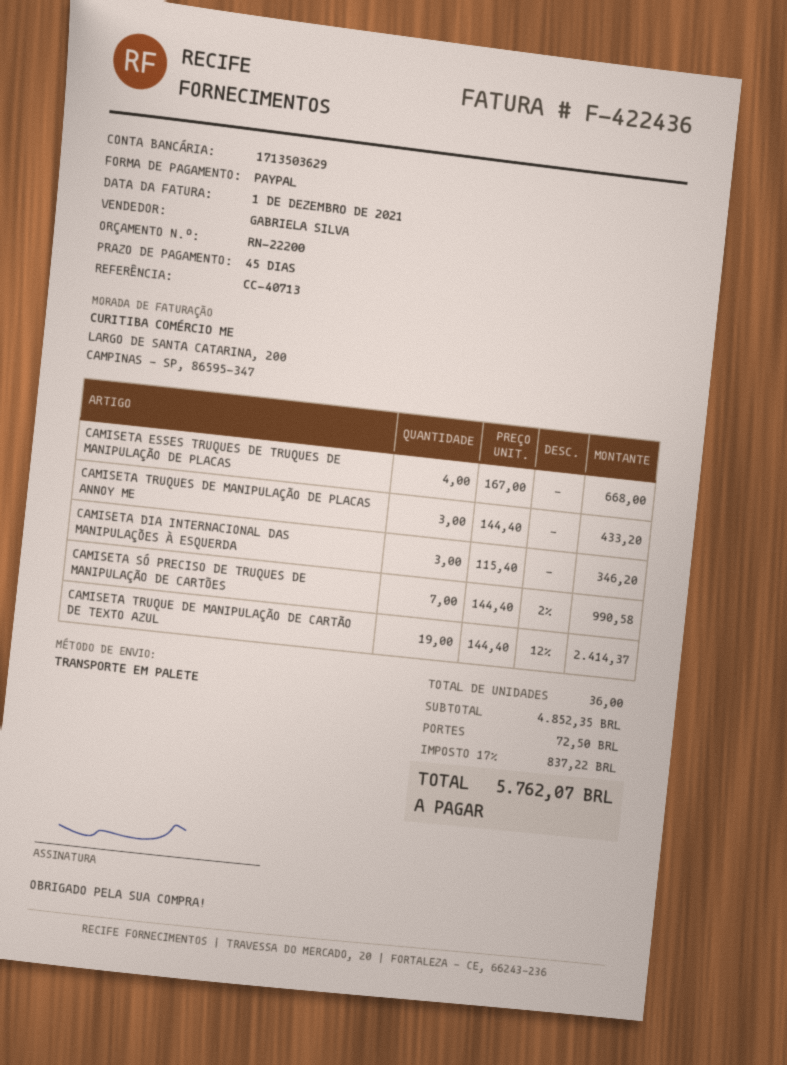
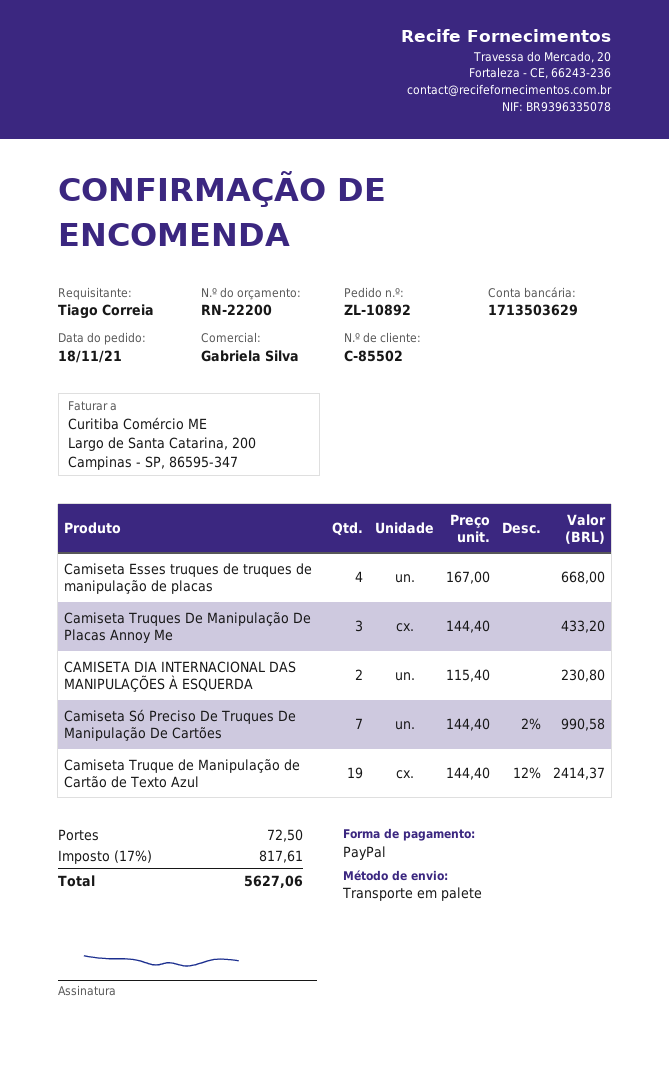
CAMISETA DIA INTERNACIONAL DAS MANIPULAÇÕES À ESQUERDA: 3 x 115.40 = 346.20 -> 2 x 115.40 = 230.80
tax: 17% = 837.22 -> 17% = 817.61
total: 5762.07 -> 5627.06

